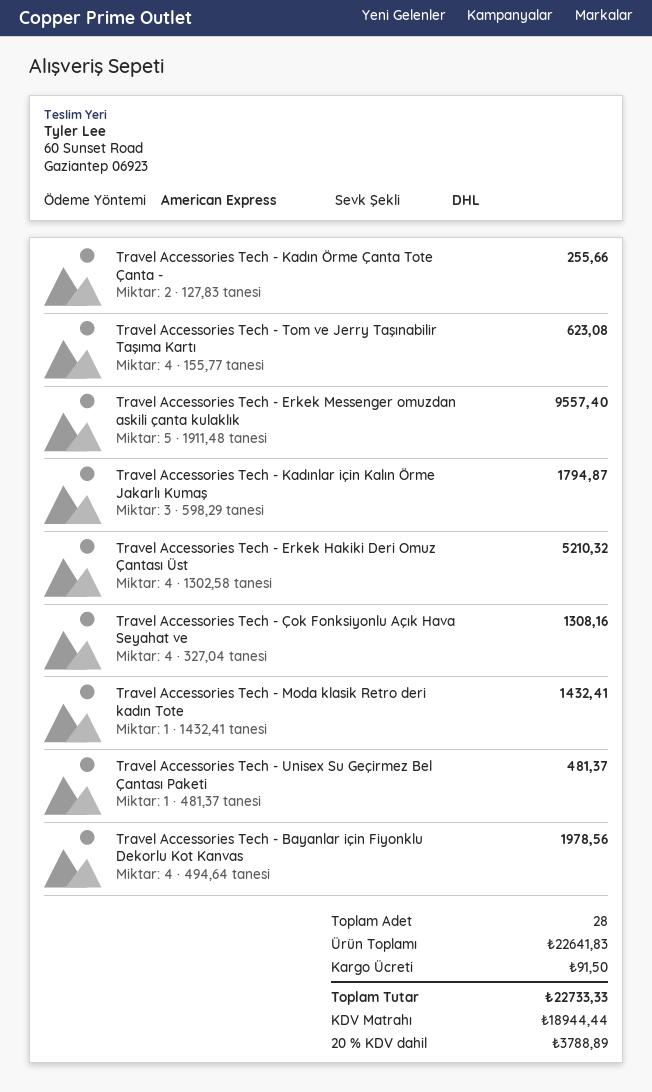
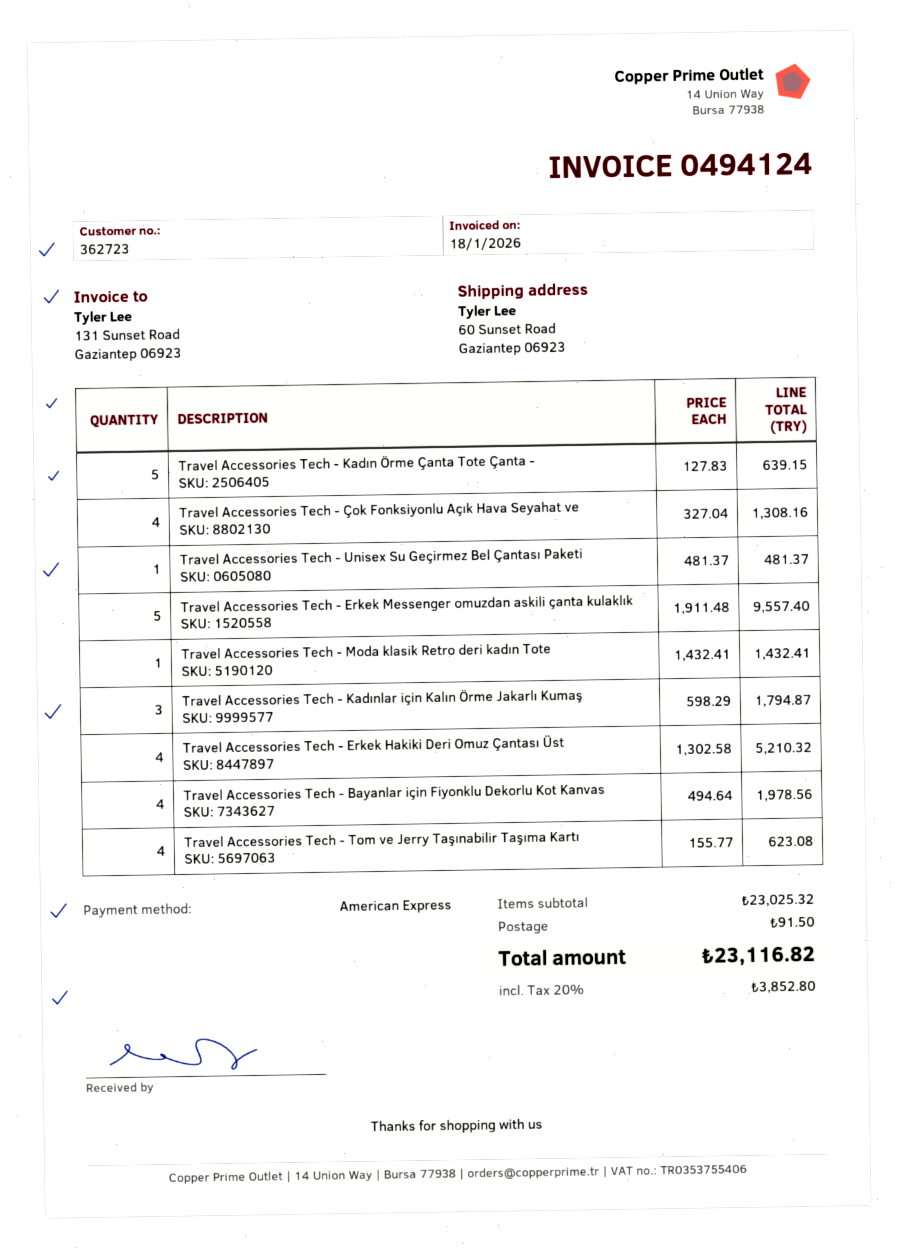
Travel Accessories Tech - Kadın Örme Çanta Tote Çanta -: 2 x 127.83 = 255.66 -> 5 x 127.83 = 639.15
subtotal: 22641.83 -> 23025.32
tax: 20% = 3788.89 -> 20% = 3852.80
total: 22733.33 -> 23116.82

